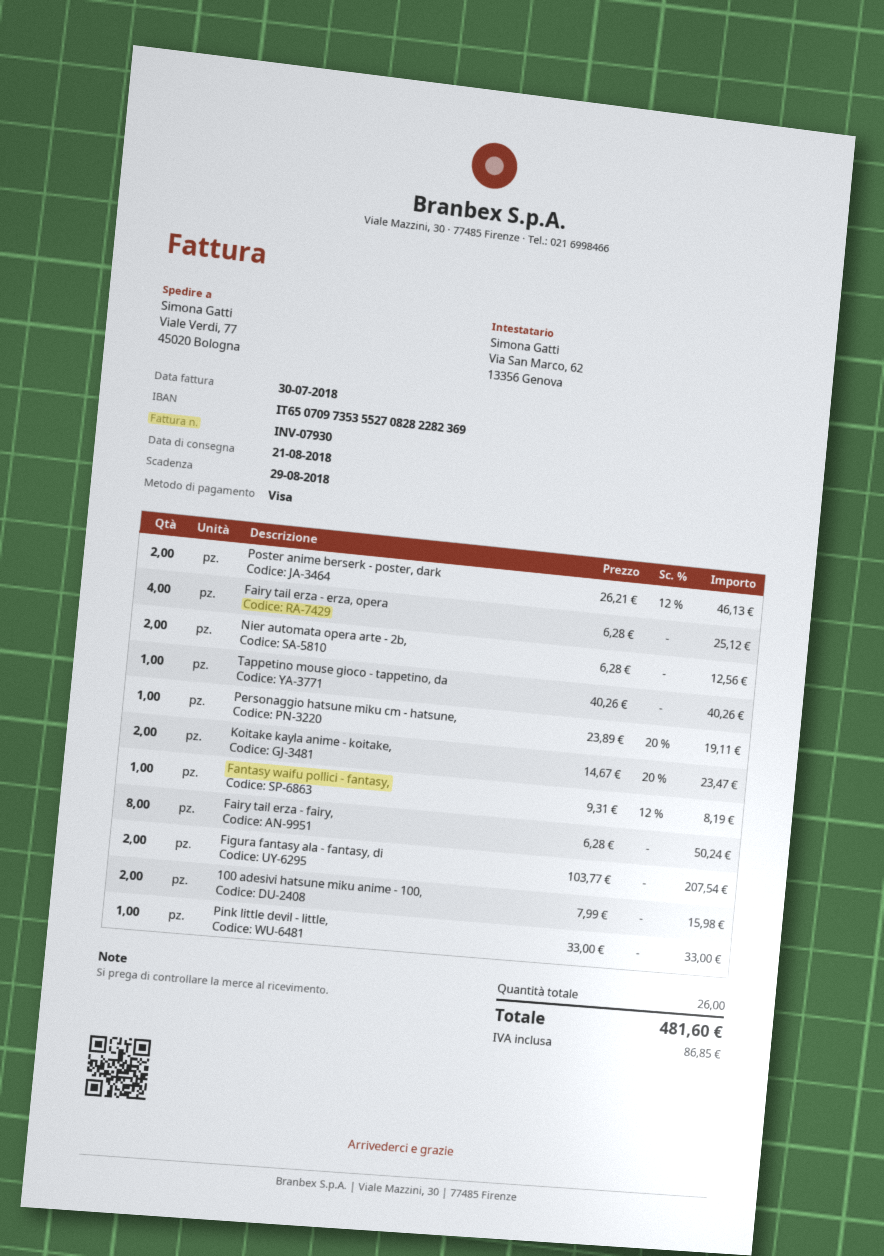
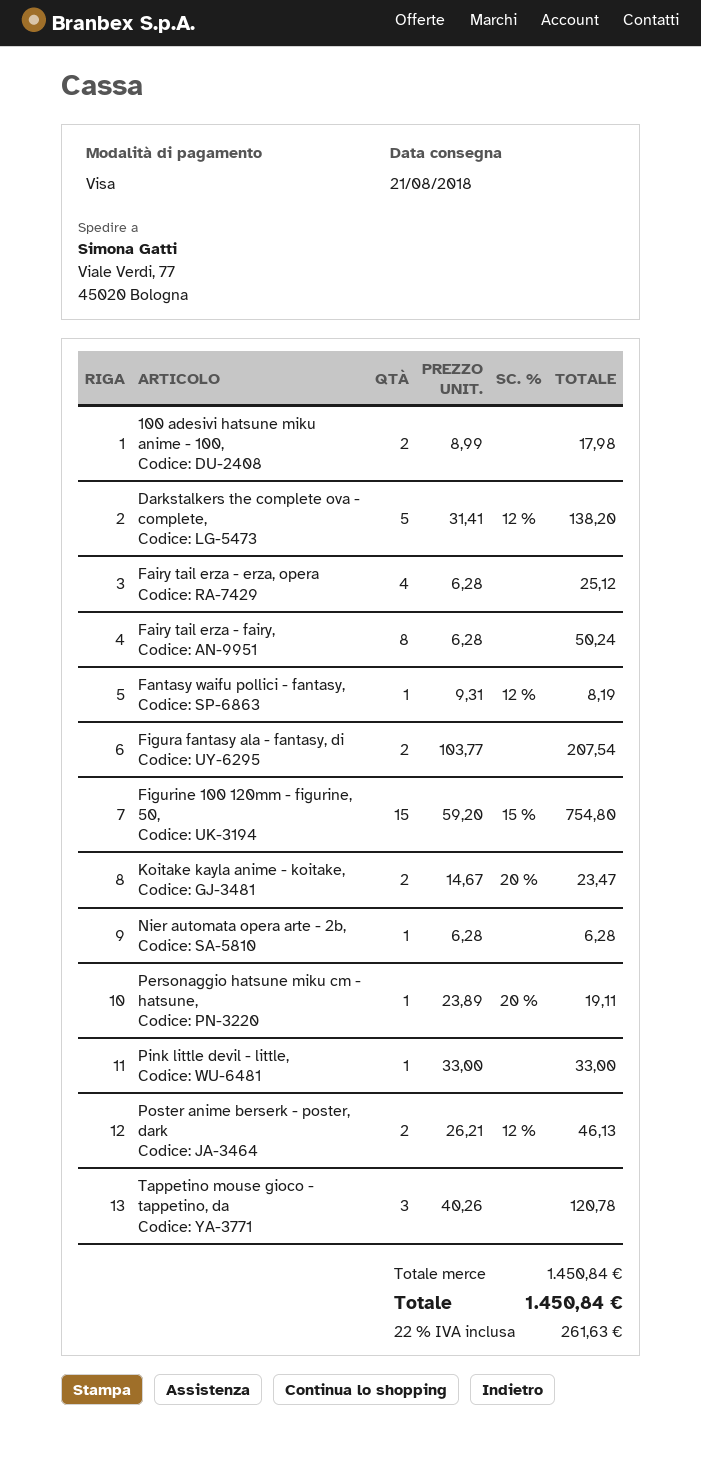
Nier automata opera arte - 2b,: 2 x 6.28 = 12.56 -> 1 x 6.28 = 6.28
Tappetino mouse gioco - tappetino, da: 1 x 40.26 = 40.26 -> 3 x 40.26 = 120.78
100 adesivi hatsune miku anime - 100,: 2 x 7.99 = 15.98 -> 2 x 8.99 = 17.98
Darkstalkers the complete ova - complete,: none -> 5 x 31.41 - 12% = 138.20
Figurine 100 120mm - figurine, 50,: none -> 15 x 59.20 - 15% = 754.80
tax: 86.85 -> 261.63
total: 481.60 -> 1450.84

